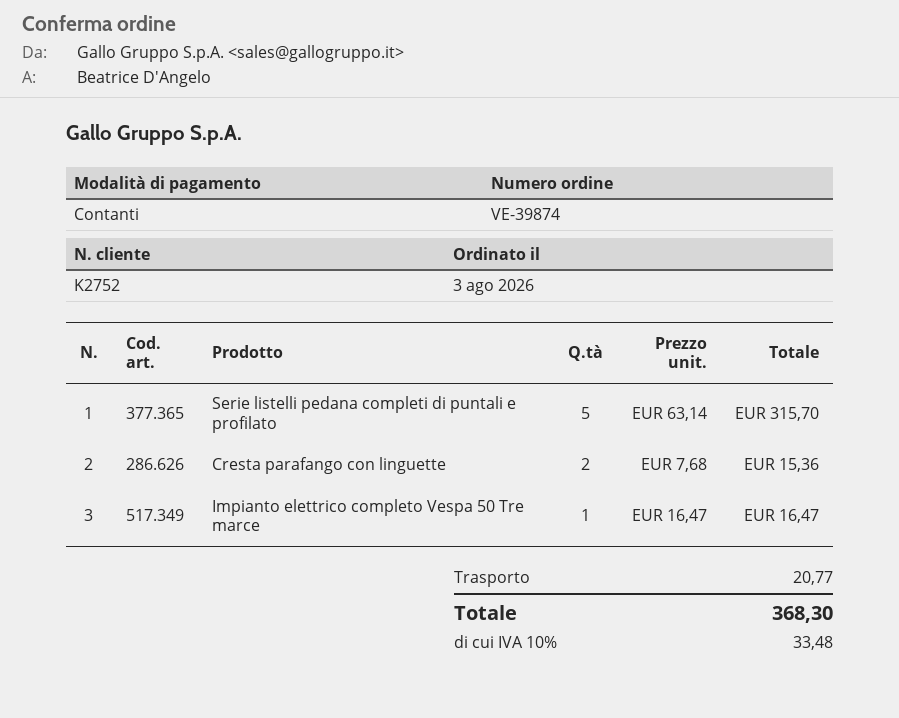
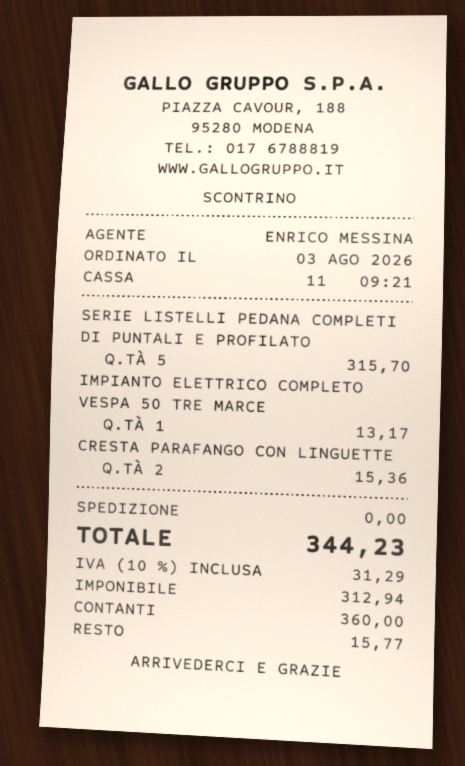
Impianto elettrico completo Vespa 50 Tre marce: 1 for 16.47 -> 1 for 13.17
shipping: 20.77 -> 0.00
tax: 10% = 33.48 -> 10% = 31.29
total: 368.30 -> 344.23

